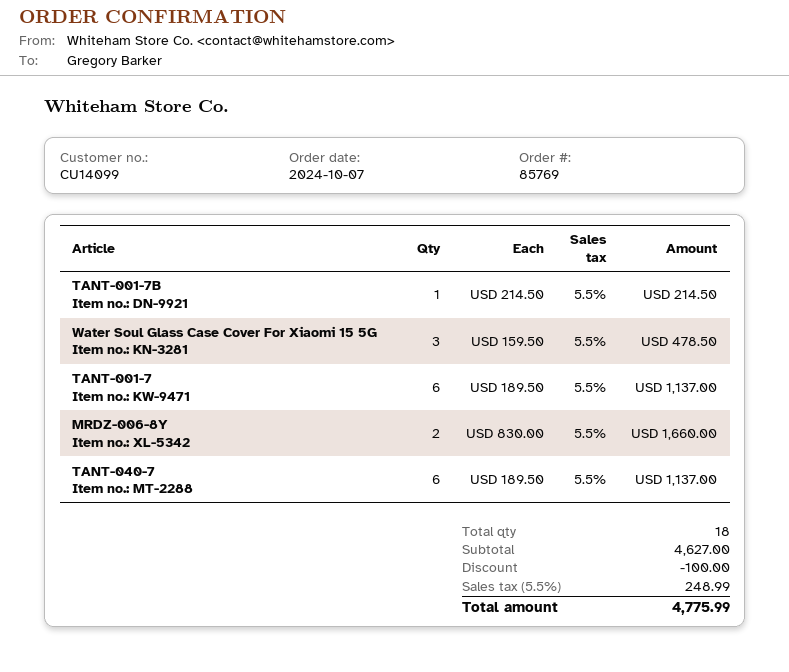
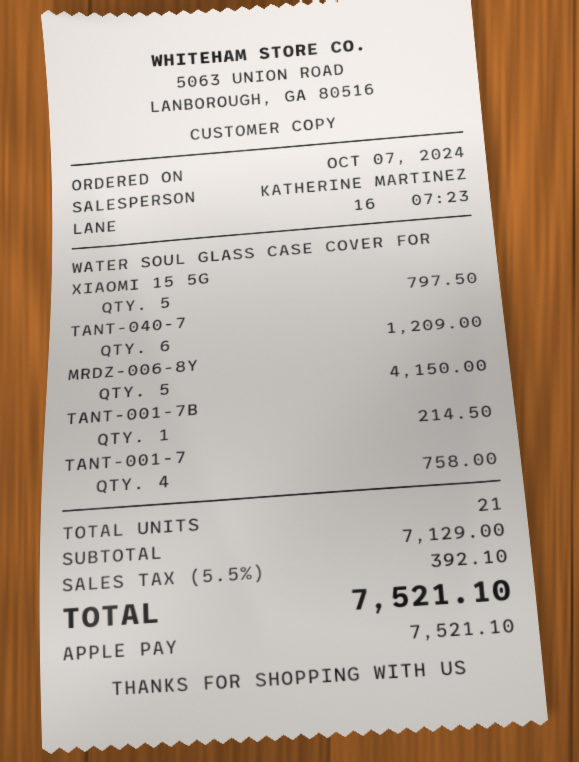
Water Soul Glass Case Cover For Xiaomi 15 5G: 3 for 478.50 -> 5 for 797.50
TANT-001-7: 6 for 1137.00 -> 4 for 758.00
MRDZ-006-8Y: 2 for 1660.00 -> 5 for 4150.00
TANT-040-7: 6 for 1137.00 -> 6 for 1209.00
total quantity: 18 -> 21
subtotal: 4627.00 -> 7129.00
discount: 100.00 -> none
tax: 5.5% = 248.99 -> 5.5% = 392.10
total: 4775.99 -> 7521.10

